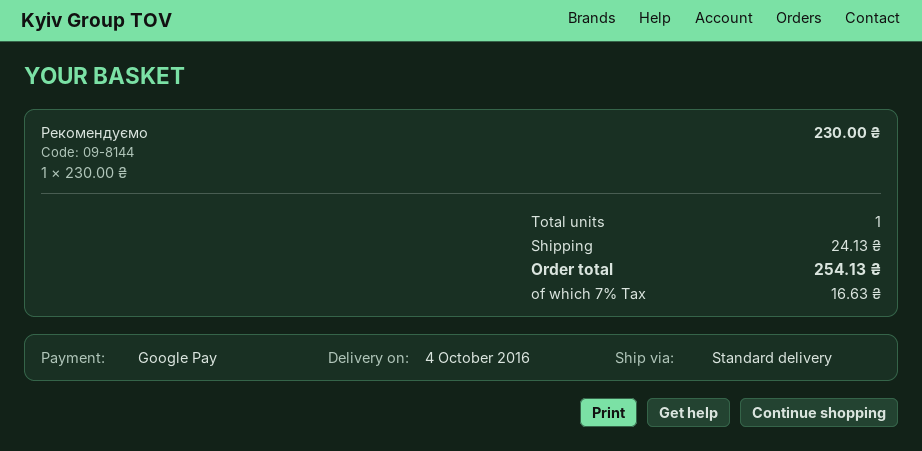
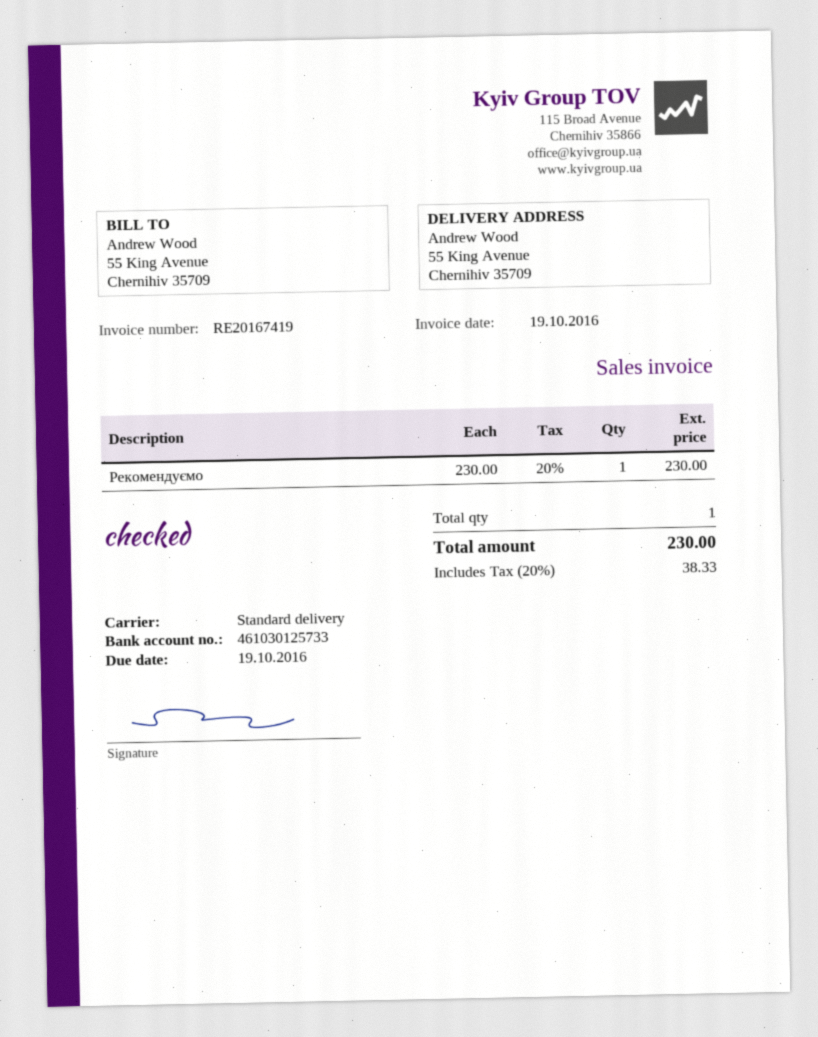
shipping: 24.13 -> none
tax: 7% = 16.63 -> 20% = 38.33
total: 254.13 -> 230.00

